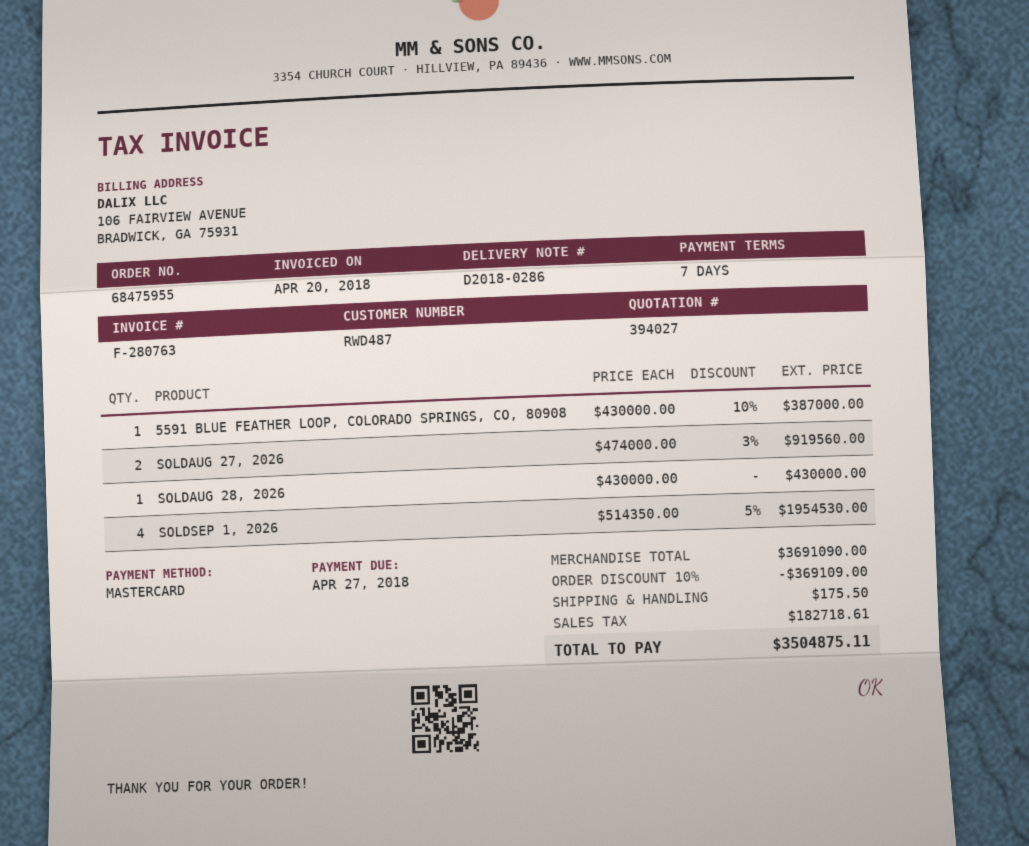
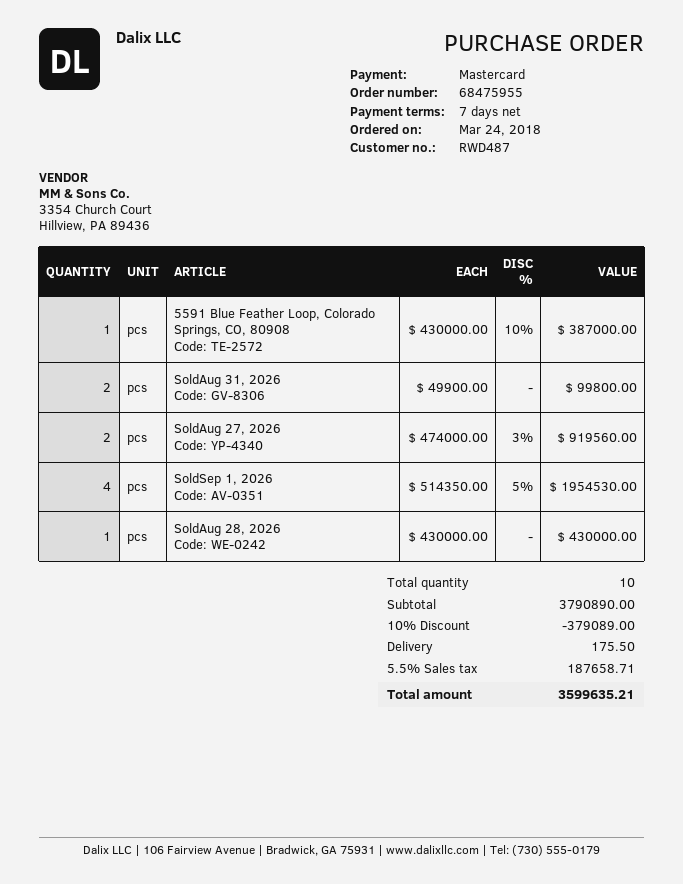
SoldAug 31, 2026: none -> 2 x 49900.00 = 99800.00
subtotal: 3691090.00 -> 3790890.00
discount: 10% = 369109.00 -> 10% = 379089.00
tax: 182718.61 -> 187658.71
total: 3504875.11 -> 3599635.21

